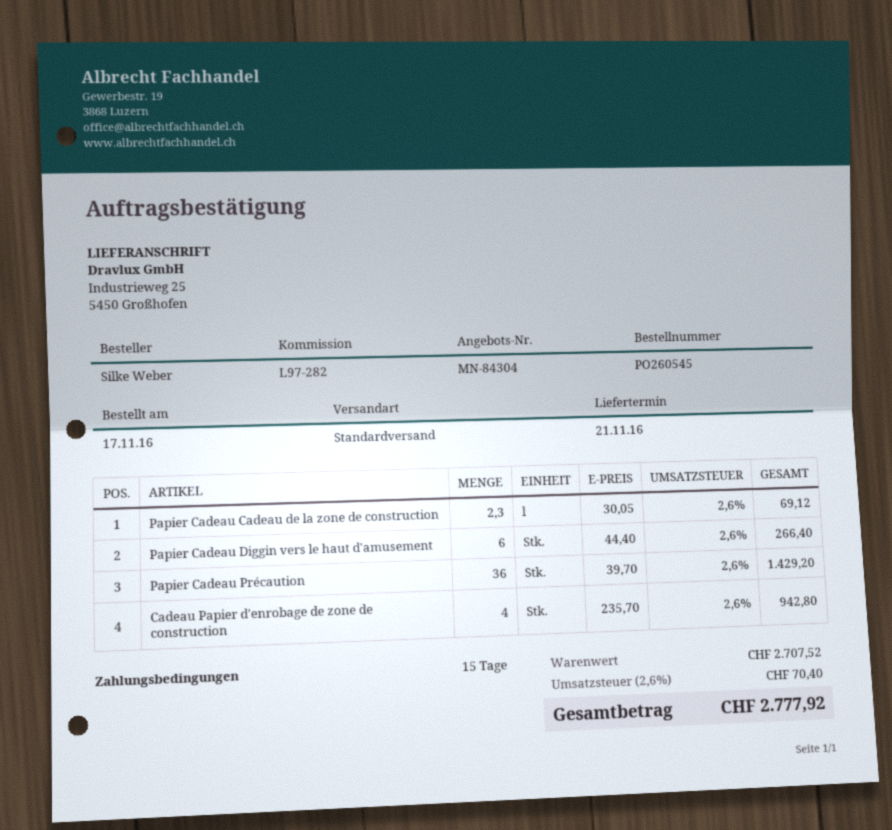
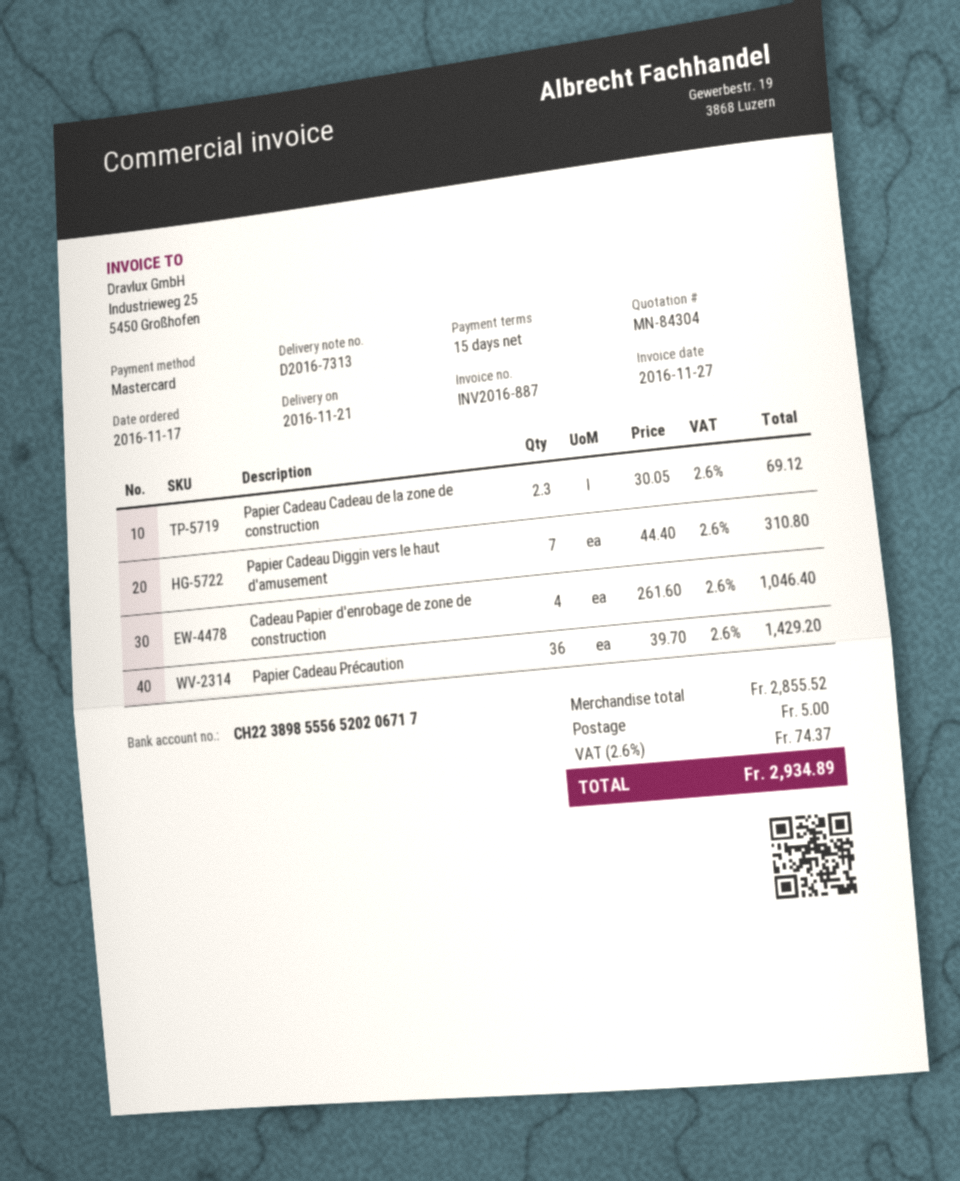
Papier Cadeau Diggin vers le haut d'amusement: 6 x 44.40 = 266.40 -> 7 x 44.40 = 310.80
Cadeau Papier d'enrobage de zone de construction: 4 x 235.70 = 942.80 -> 4 x 261.60 = 1046.40
subtotal: 2707.52 -> 2855.52
shipping: none -> 5.00
tax: 2.6% = 70.40 -> 2.6% = 74.37
total: 2777.92 -> 2934.89

